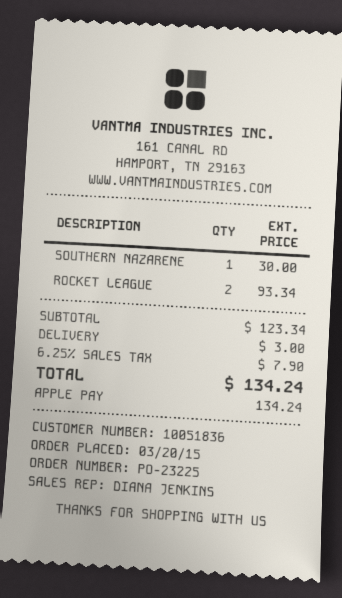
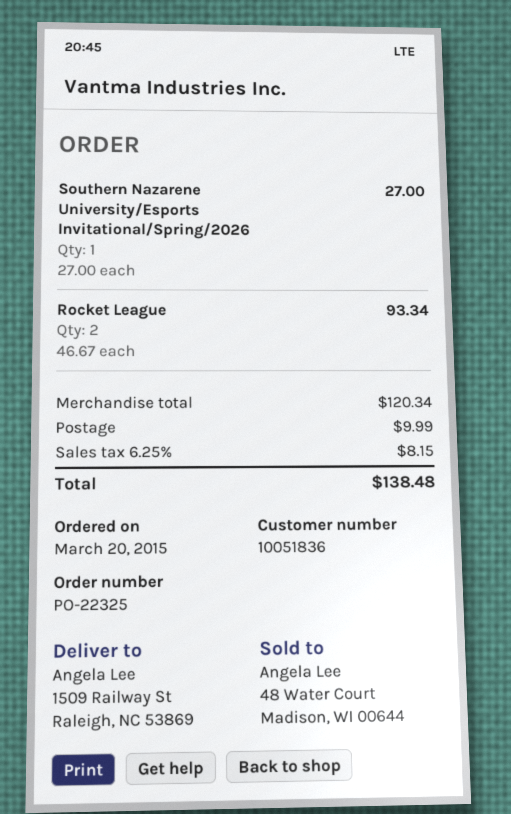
order number: PO-23225 -> PO-22325
SOUTHERN NAZARENE: 1 for 30.00 -> 1 for 27.00
subtotal: 123.34 -> 120.34
shipping: 3.00 -> 9.99
tax: 6.25% = 7.90 -> 6.25% = 8.15
total: 134.24 -> 138.48

